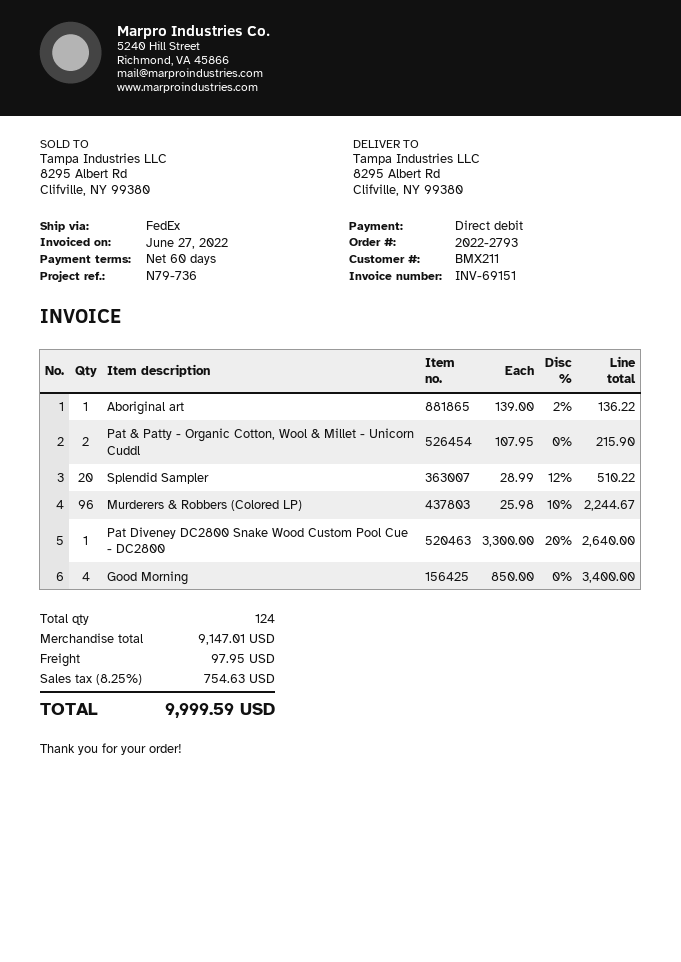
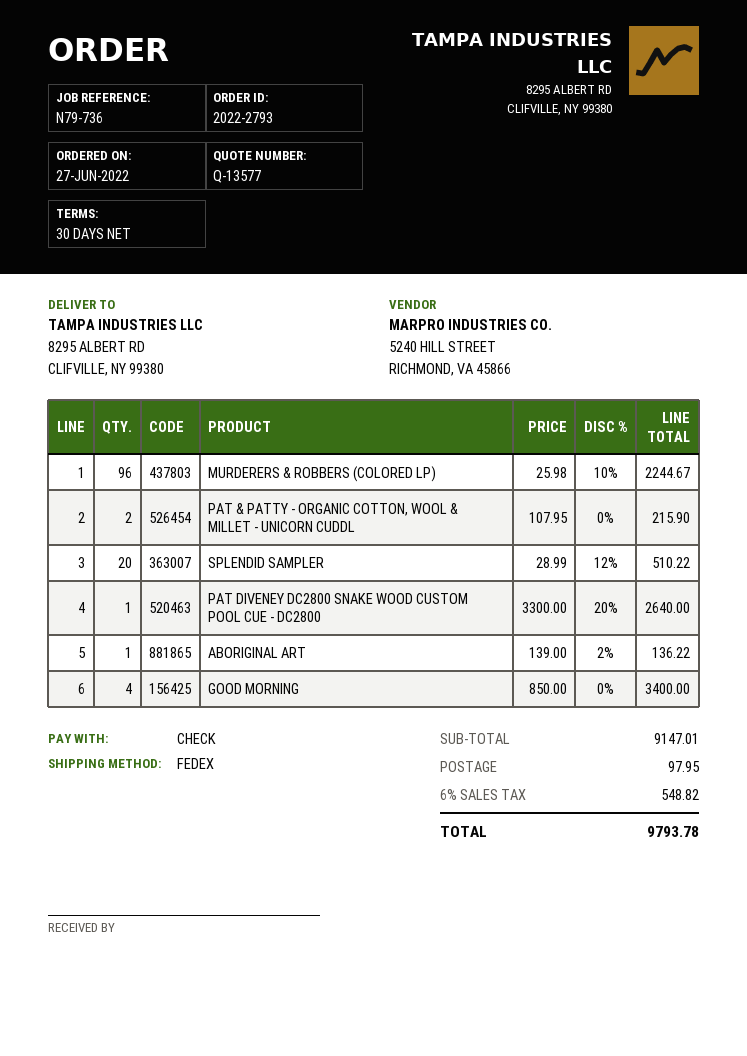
payment terms: 60 days -> 30 days
payment method: direct debit -> cheque
tax: 8.25% = 754.63 -> 6% = 548.82
total: 9999.59 -> 9793.78

